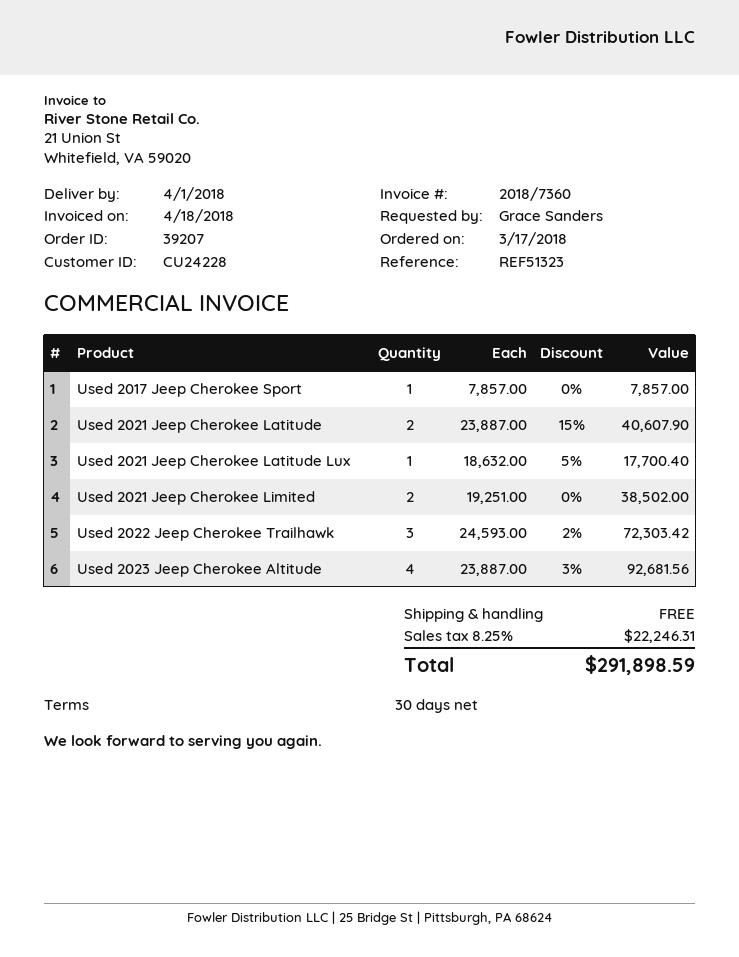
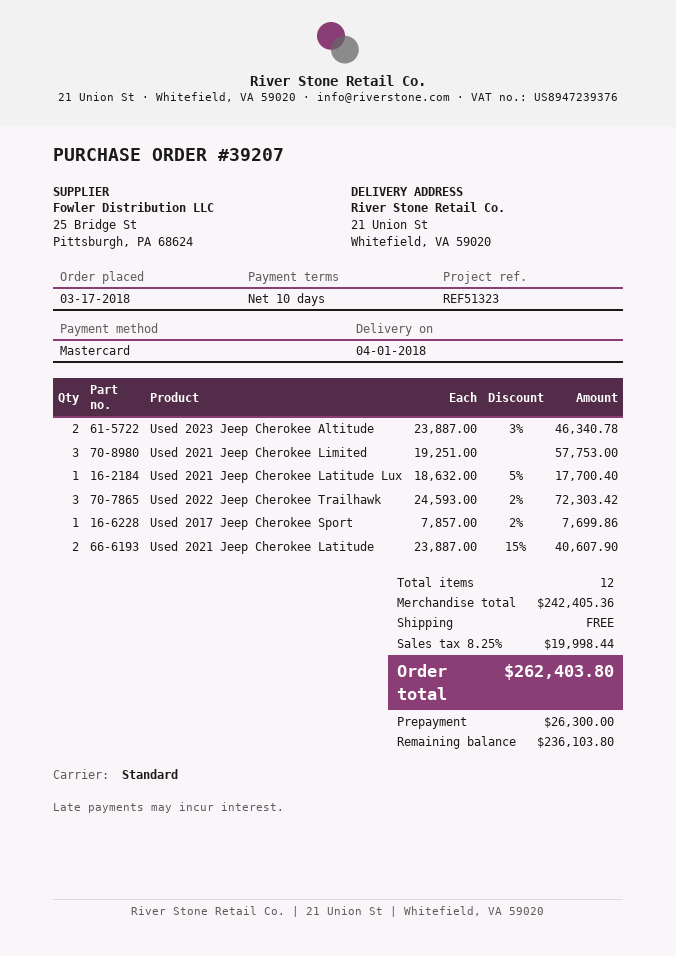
payment terms: 30 days -> 10 days
Used 2017 Jeep Cherokee Sport: 1 x 7857.00 = 7857.00 -> 1 x 7857.00 - 2% = 7699.86
Used 2021 Jeep Cherokee Limited: 2 x 19251.00 = 38502.00 -> 3 x 19251.00 = 57753.00
Used 2023 Jeep Cherokee Altitude: 4 x 23887.00 - 3% = 92681.56 -> 2 x 23887.00 - 3% = 46340.78
tax: 8.25% = 22246.31 -> 8.25% = 19998.44
total: 291898.59 -> 262403.80

